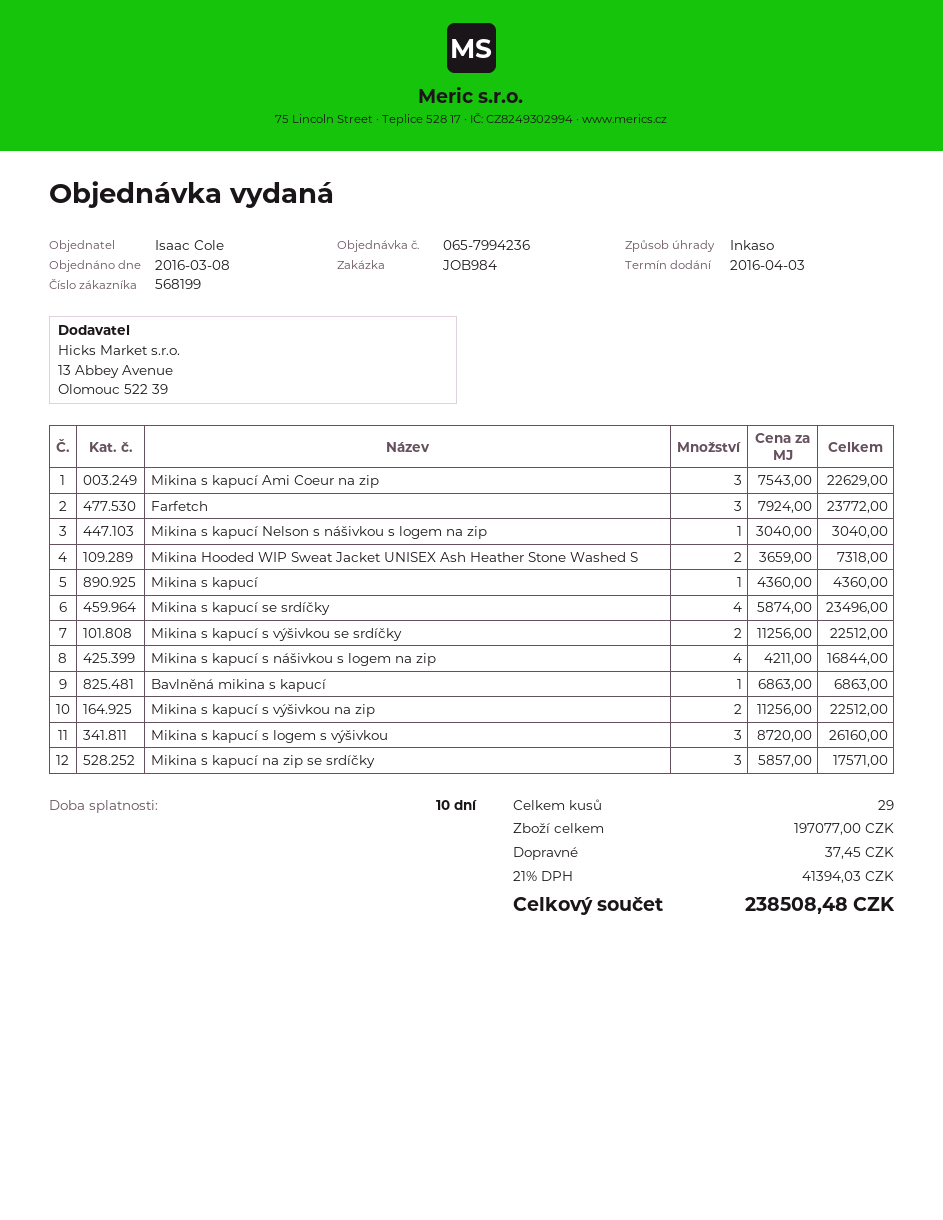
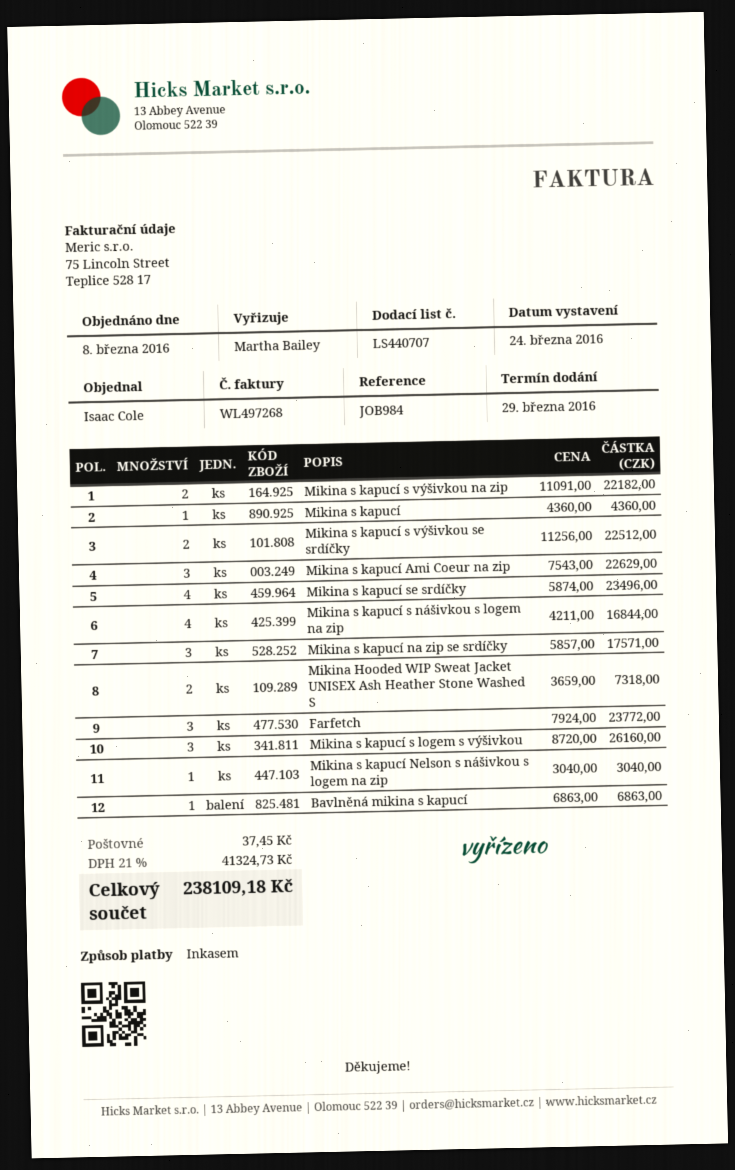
delivery date: 2016-04-03 -> 2016-03-29
Mikina s kapucí s výšivkou na zip: 2 x 11256.00 = 22512.00 -> 2 x 11091.00 = 22182.00
tax: 21% = 41394.03 -> 21% = 41324.73
total: 238508.48 -> 238109.18

